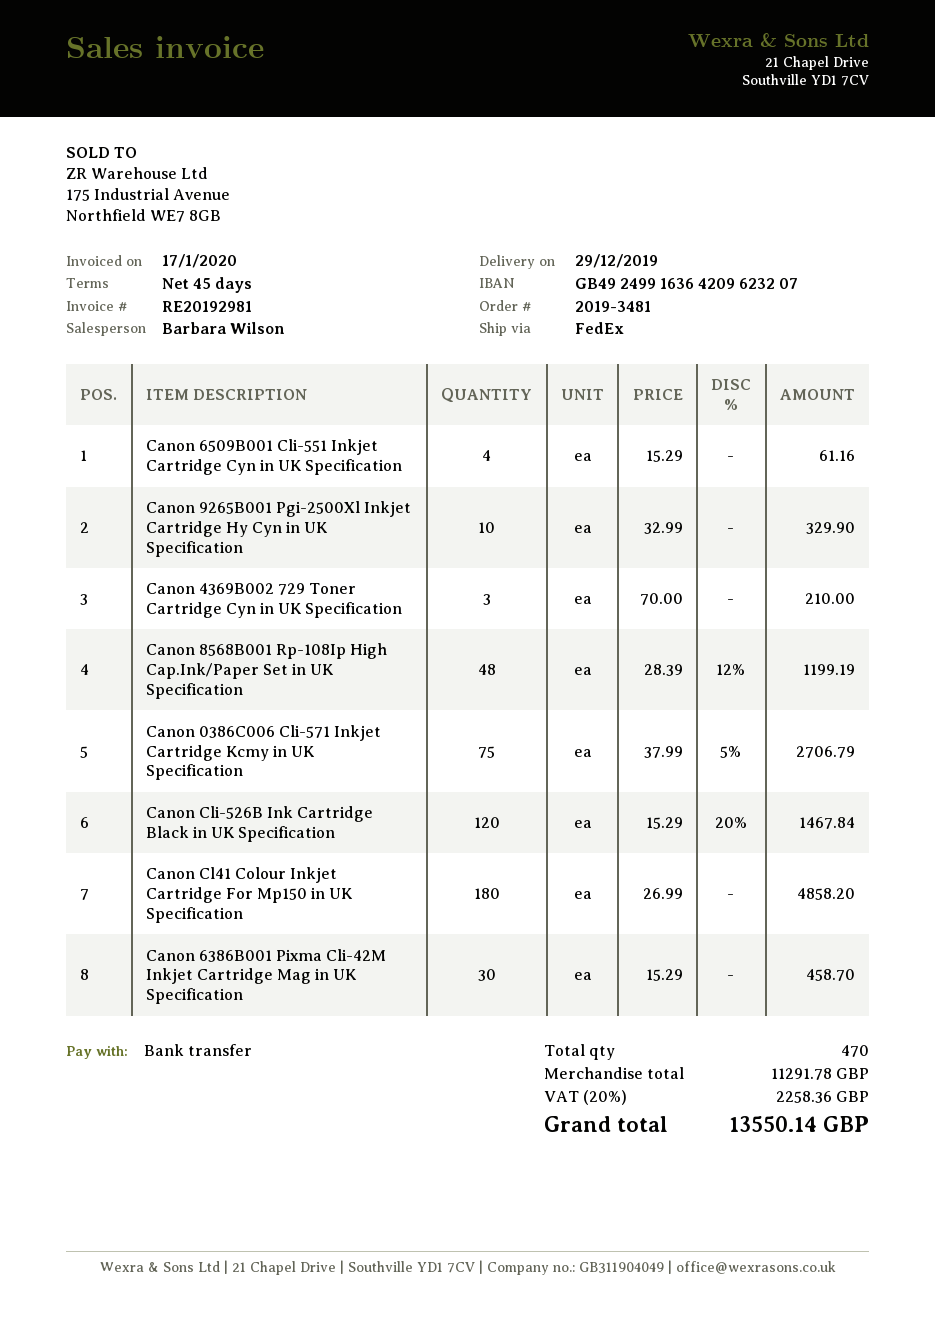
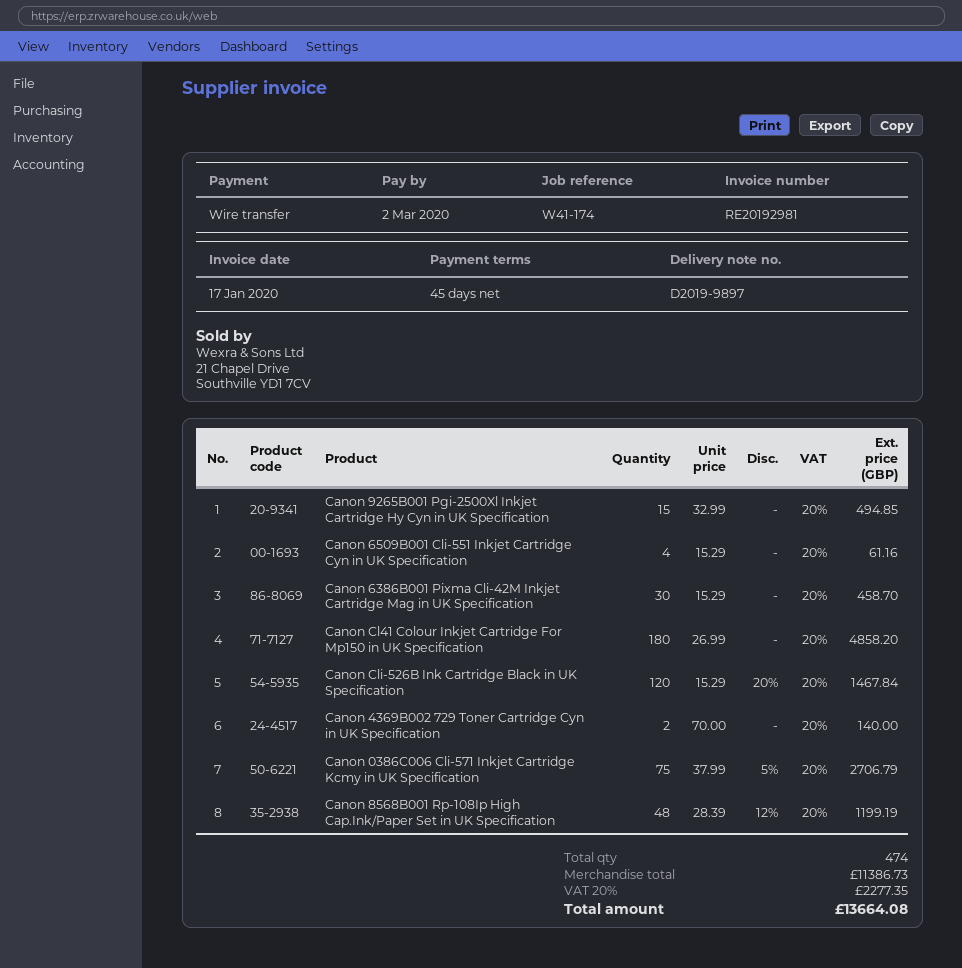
Canon 9265B001 Pgi-2500Xl Inkjet Cartridge Hy Cyn in UK Specification: 10 x 32.99 = 329.90 -> 15 x 32.99 = 494.85
Canon 4369B002 729 Toner Cartridge Cyn in UK Specification: 3 x 70.00 = 210.00 -> 2 x 70.00 = 140.00
total quantity: 470 -> 474
subtotal: 11291.78 -> 11386.73
tax: 20% = 2258.36 -> 20% = 2277.35
total: 13550.14 -> 13664.08

